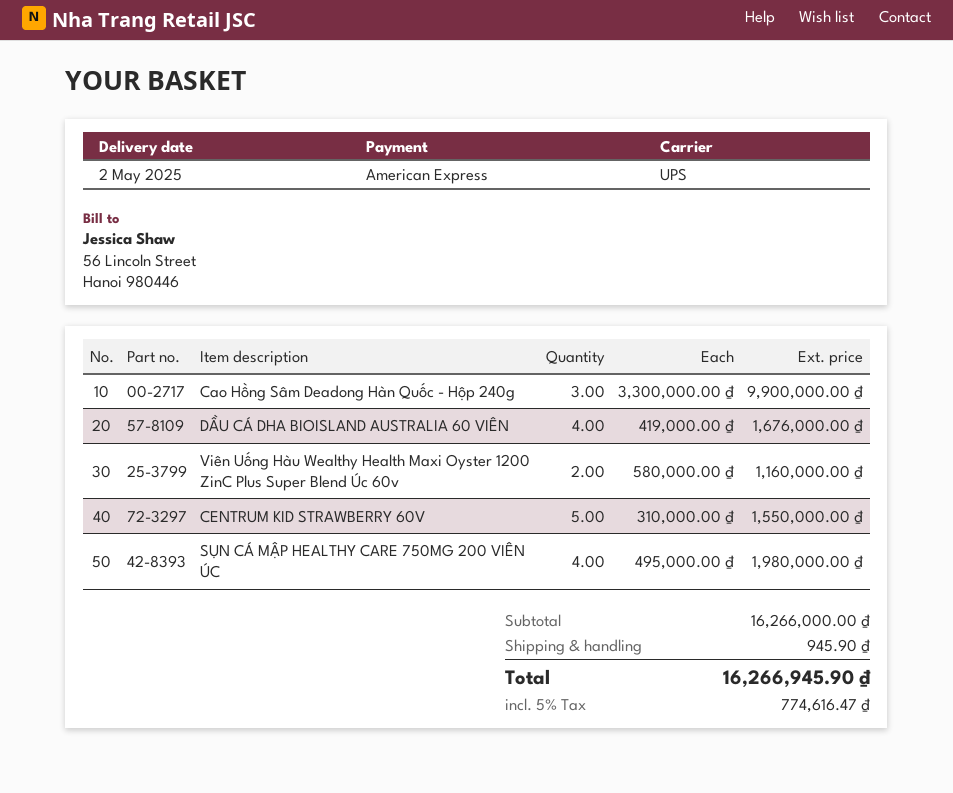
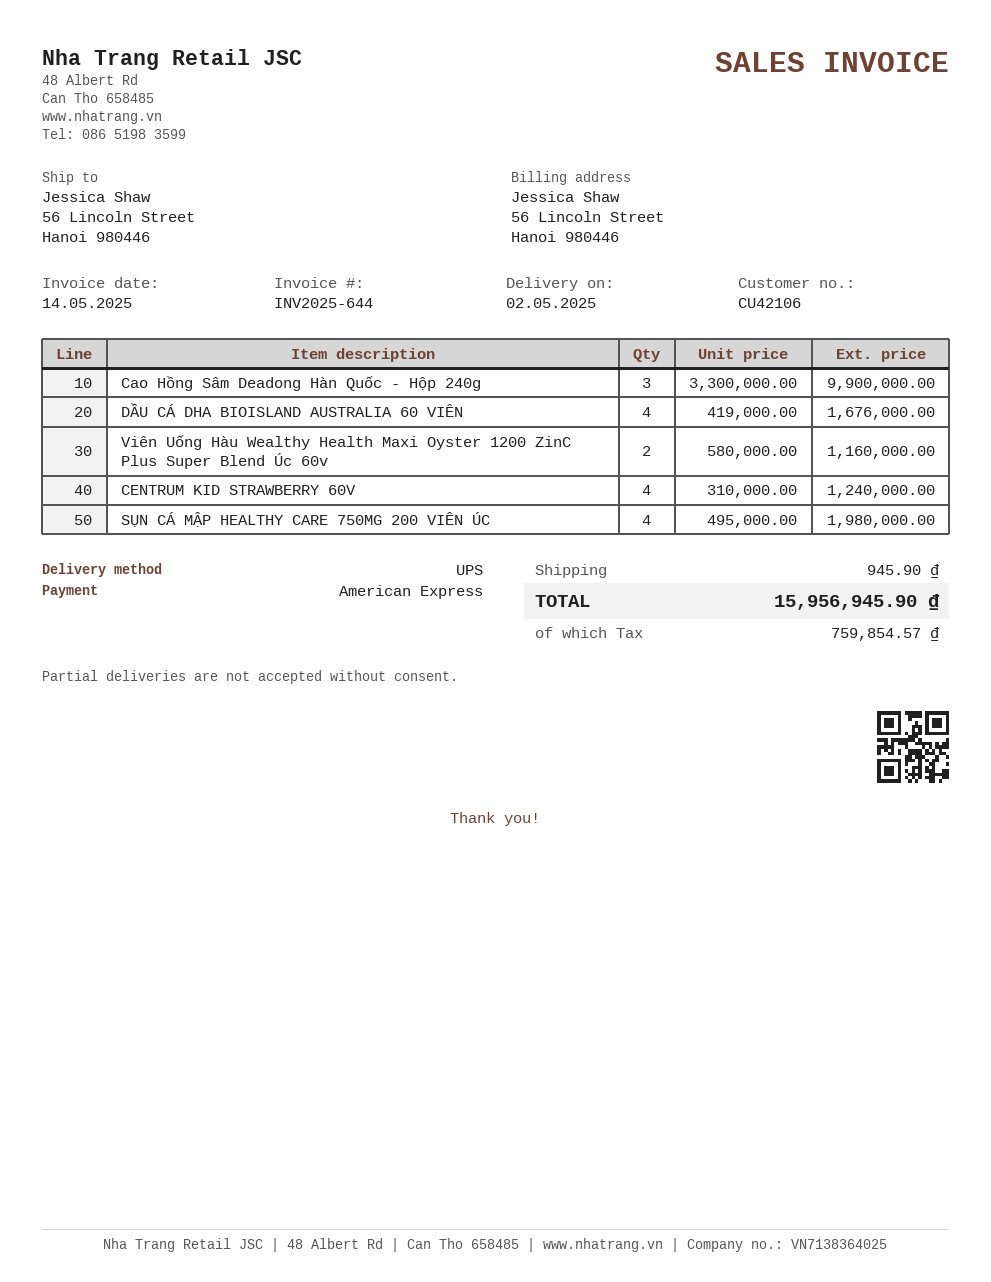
CENTRUM KID STRAWBERRY 60V: 5 x 310000.00 = 1550000.00 -> 4 x 310000.00 = 1240000.00
tax: 774616.47 -> 759854.57
total: 16266945.90 -> 15956945.90

